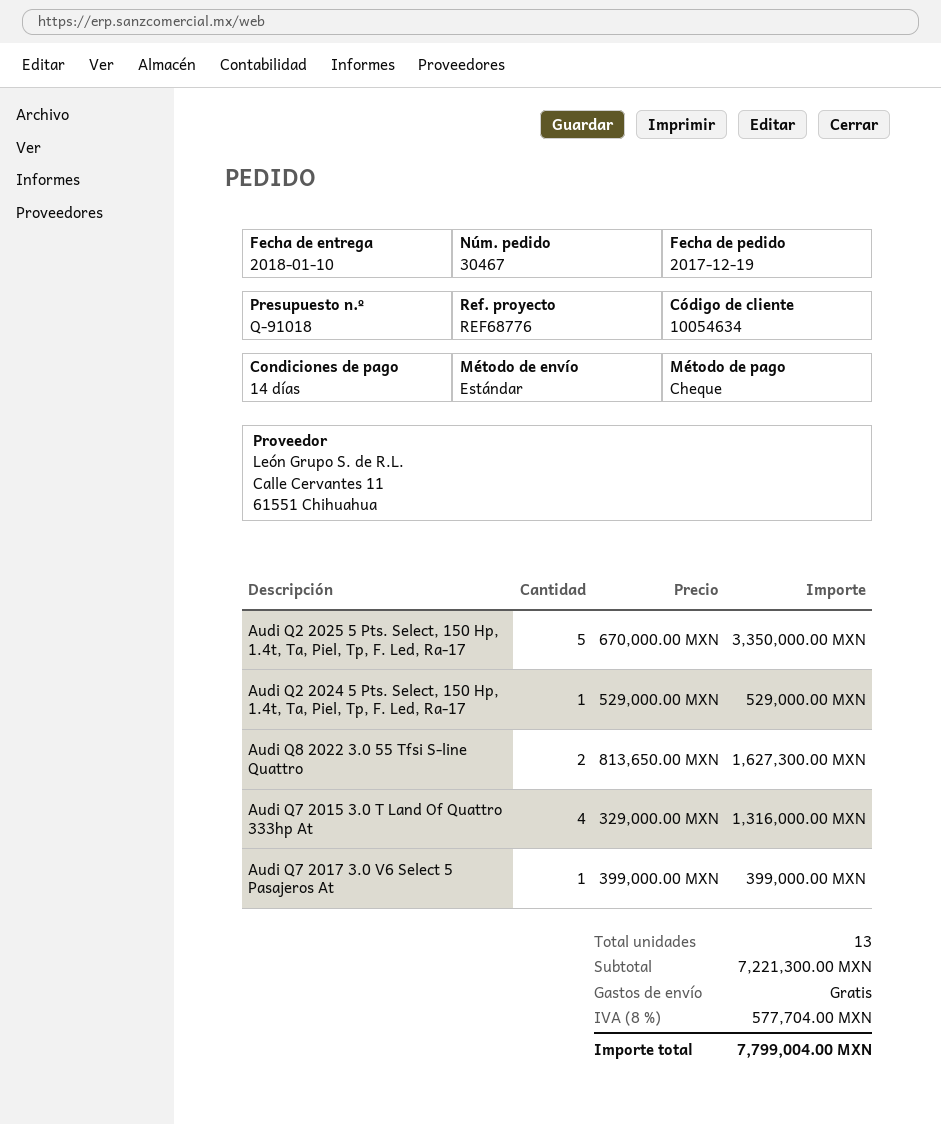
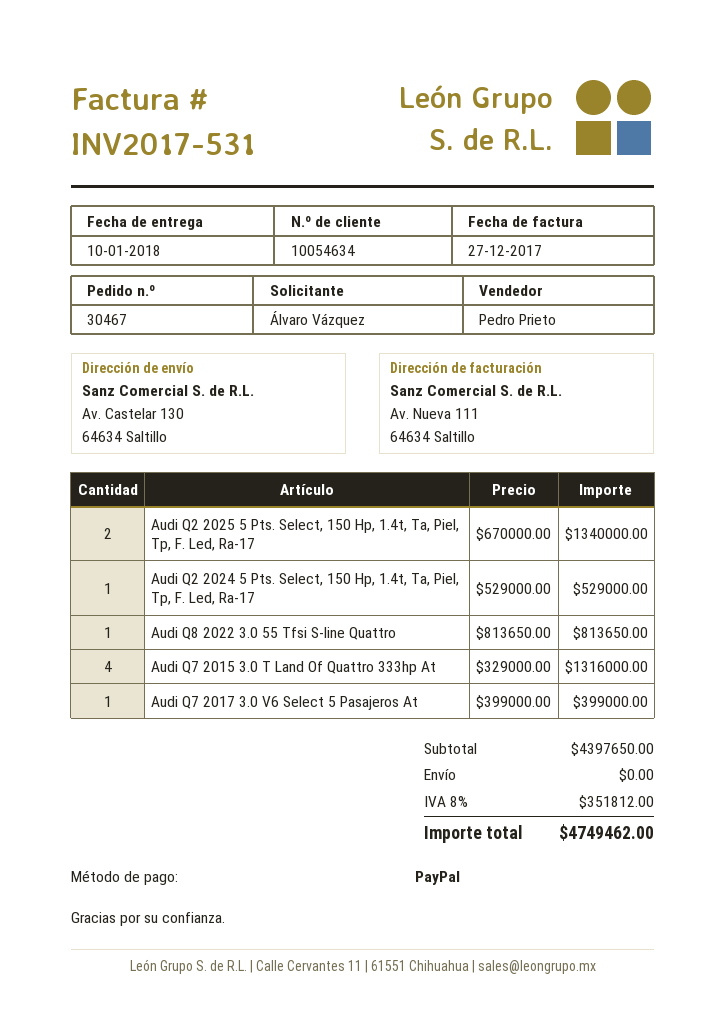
payment method: cheque -> PayPal
Audi Q2 2025 5 Pts. Select, 150 Hp, 1.4t, Ta, Piel, Tp, F. Led, Ra-17: 5 x 670000.00 = 3350000.00 -> 2 x 670000.00 = 1340000.00
Audi Q8 2022 3.0 55 Tfsi S-line Quattro: 2 x 813650.00 = 1627300.00 -> 1 x 813650.00 = 813650.00
subtotal: 7221300.00 -> 4397650.00
tax: 8% = 577704.00 -> 8% = 351812.00
total: 7799004.00 -> 4749462.00

